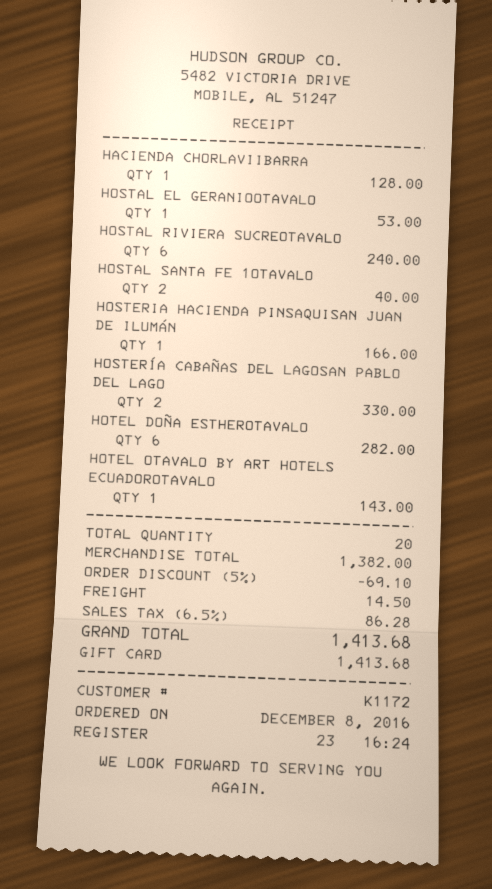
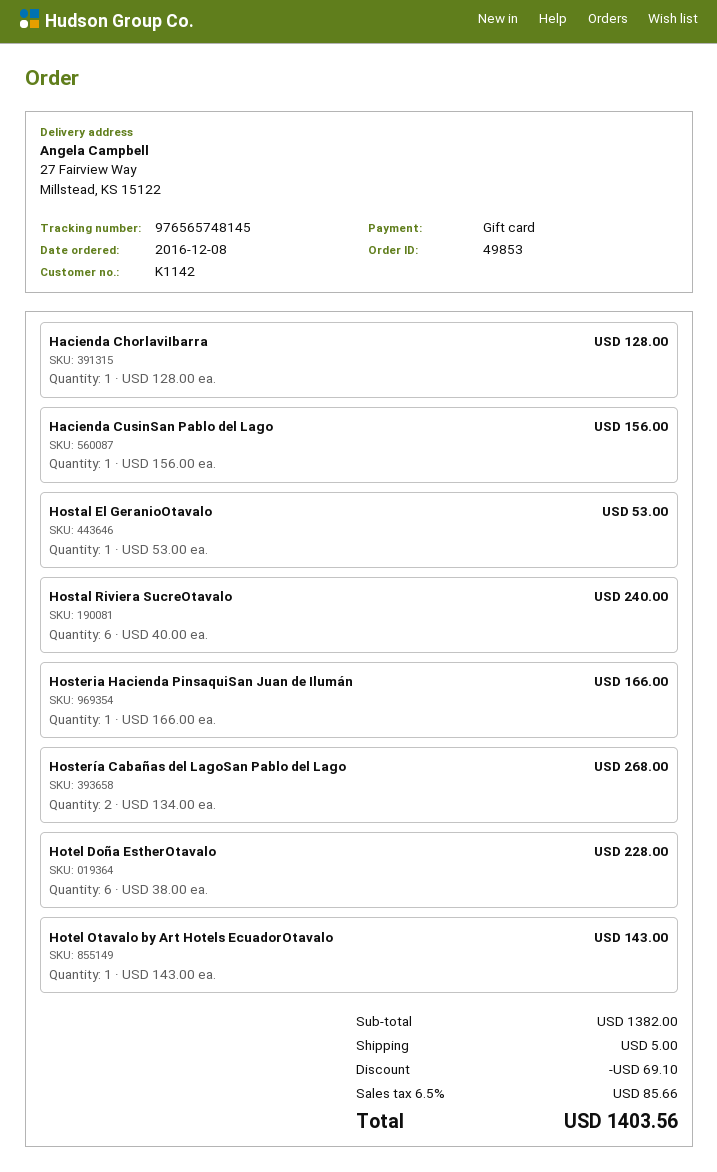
customer number: K1172 -> K1142
HOSTAL SANTA FE 1OTAVALO: 2 for 40.00 -> none
HOSTERÍA CABAÑAS DEL LAGOSAN PABLO DEL LAGO: 2 for 330.00 -> 2 for 268.00
HOTEL DOÑA ESTHEROTAVALO: 6 for 282.00 -> 6 for 228.00
Hacienda CusinSan Pablo del Lago: none -> 1 for 156.00
shipping: 14.50 -> 5.00
tax: 6.5% = 86.28 -> 6.5% = 85.66
total: 1413.68 -> 1403.56

